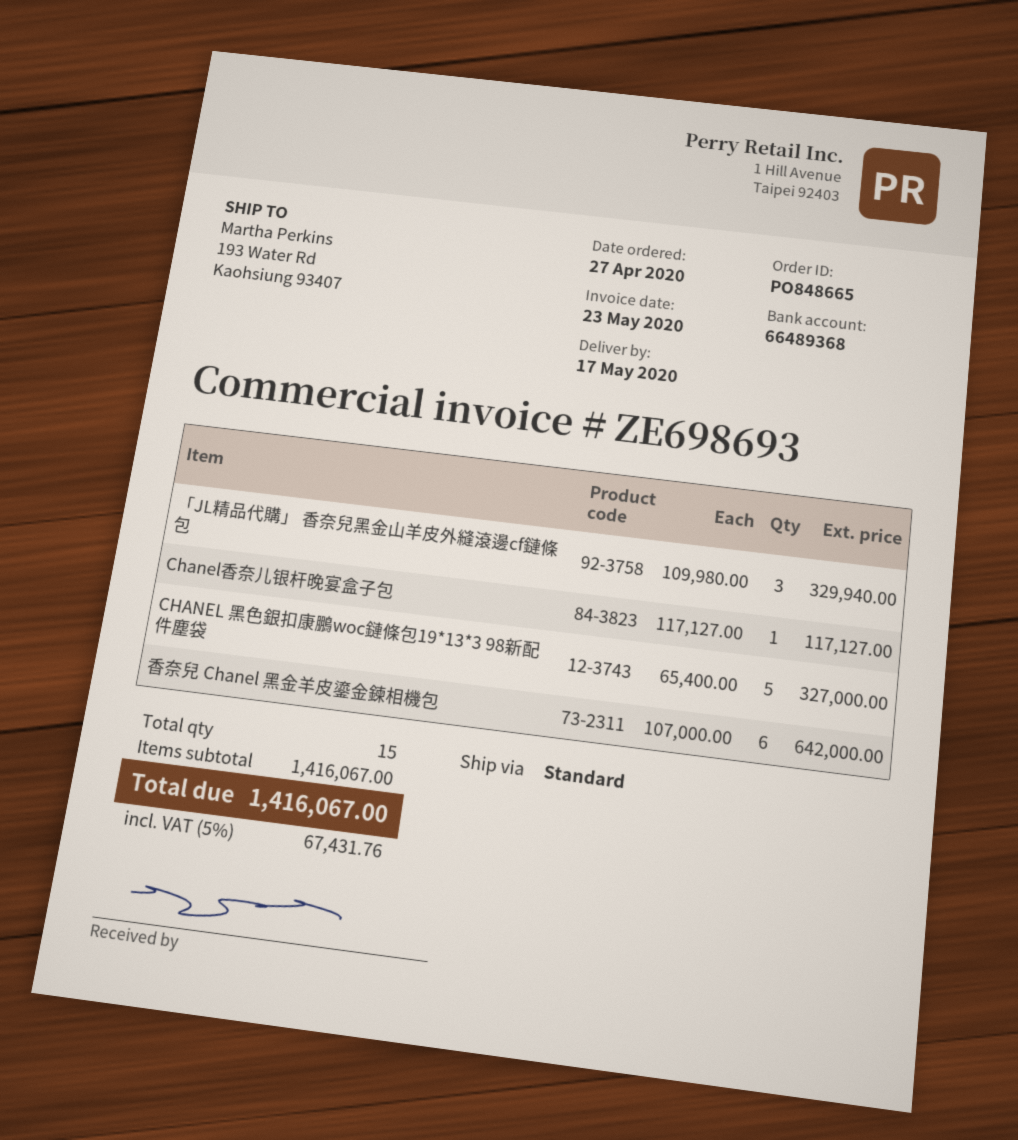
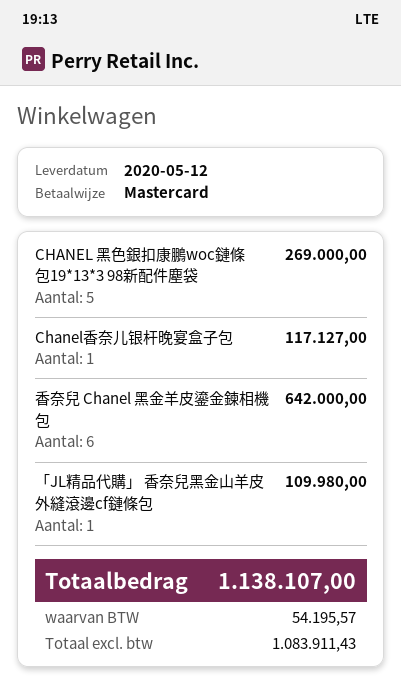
delivery date: 2020-05-17 -> 2020-05-12
「JL精品代購」 香奈兒黑金山羊皮外縫滾邊cf鏈條包: 3 for 329940.00 -> 1 for 109980.00
CHANEL 黑色銀扣康鵬woc鏈條包19*13*3 98新配件塵袋: 5 for 327000.00 -> 5 for 269000.00
tax: 67431.76 -> 54195.57
total: 1416067.00 -> 1138107.00

